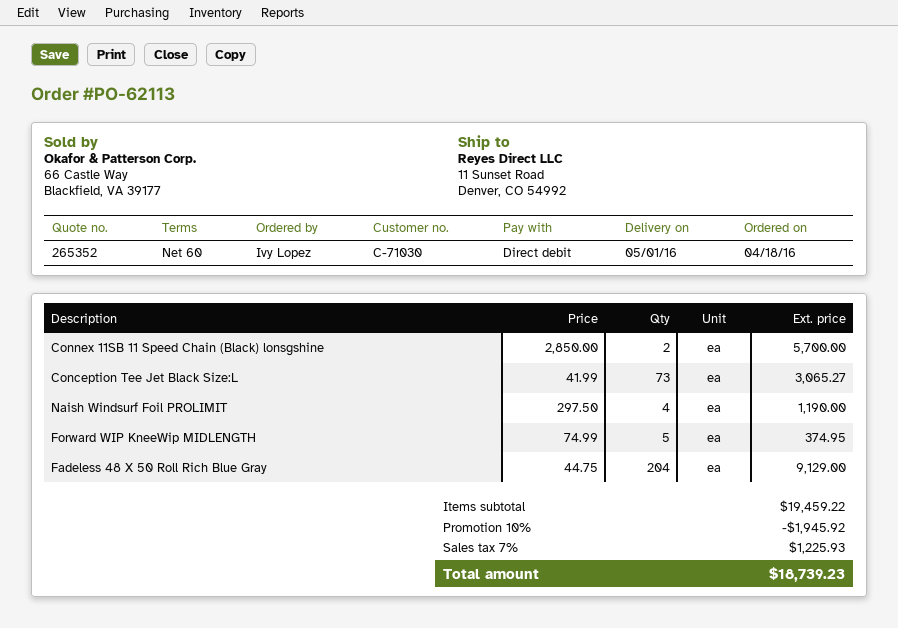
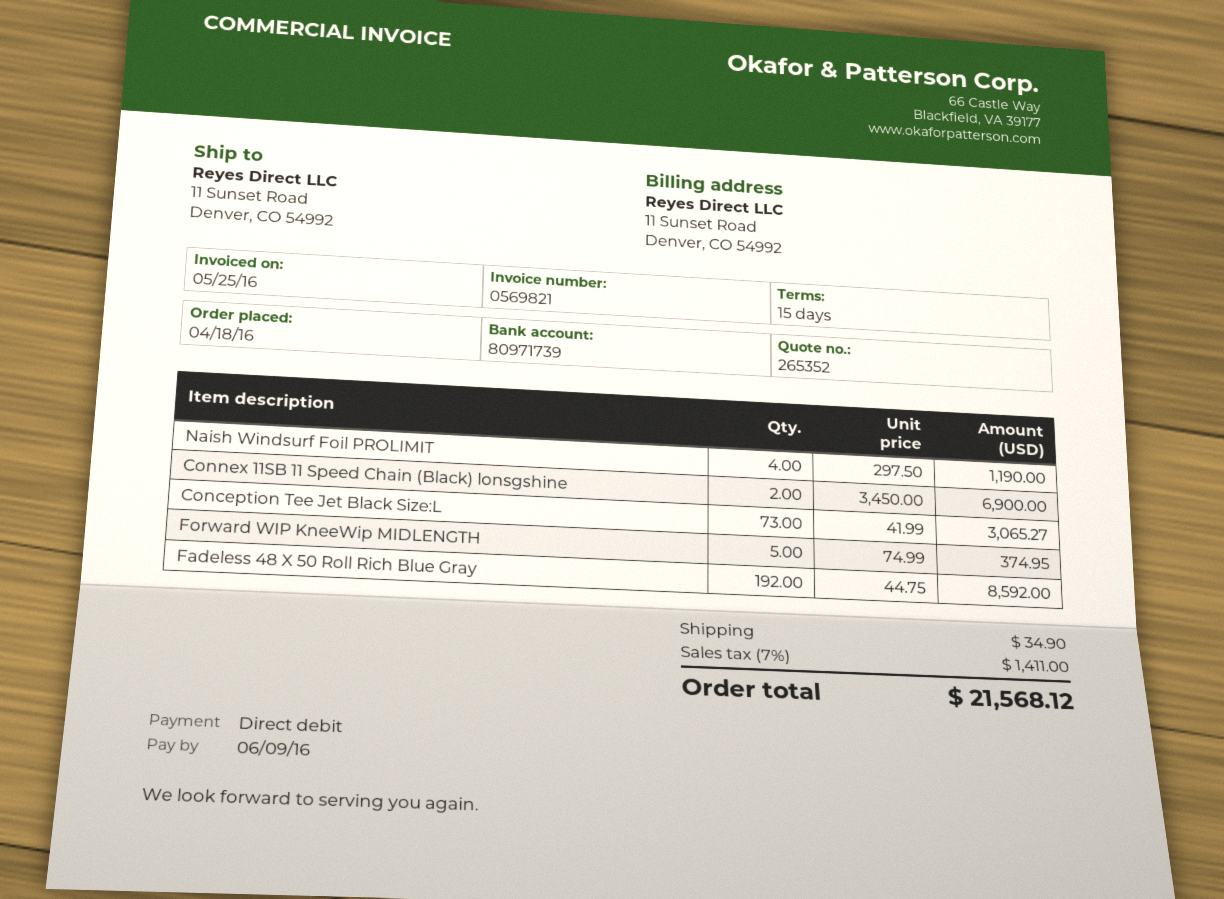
payment terms: 60 days -> 15 days
Connex 11SB 11 Speed Chain (Black) lonsgshine: 2 x 2850.00 = 5700.00 -> 2 x 3450.00 = 6900.00
Fadeless 48 X 50 Roll Rich Blue Gray: 204 x 44.75 = 9129.00 -> 192 x 44.75 = 8592.00
discount: 10% = 1945.92 -> none
shipping: none -> 34.90
tax: 7% = 1225.93 -> 7% = 1411.00
total: 18739.23 -> 21568.12

